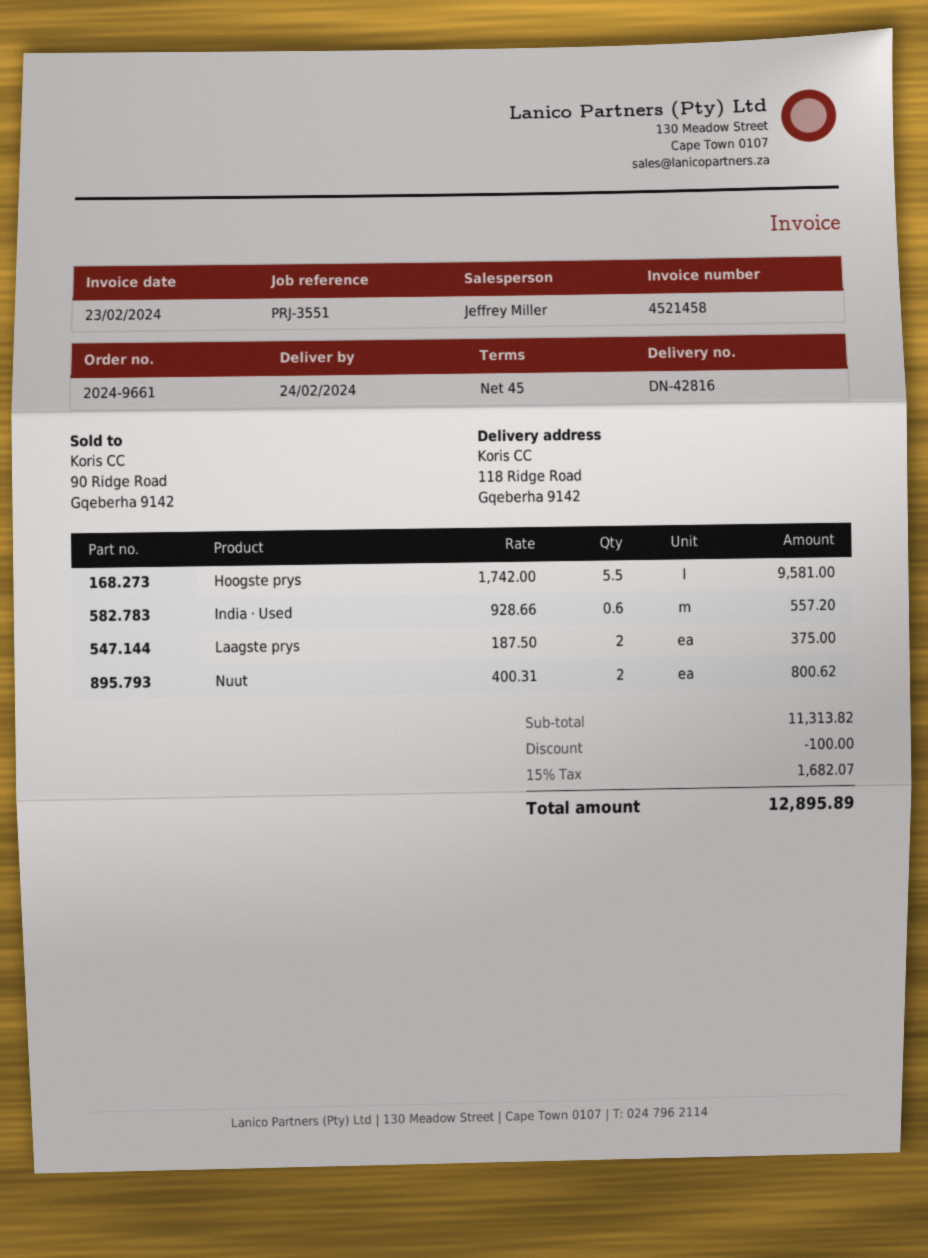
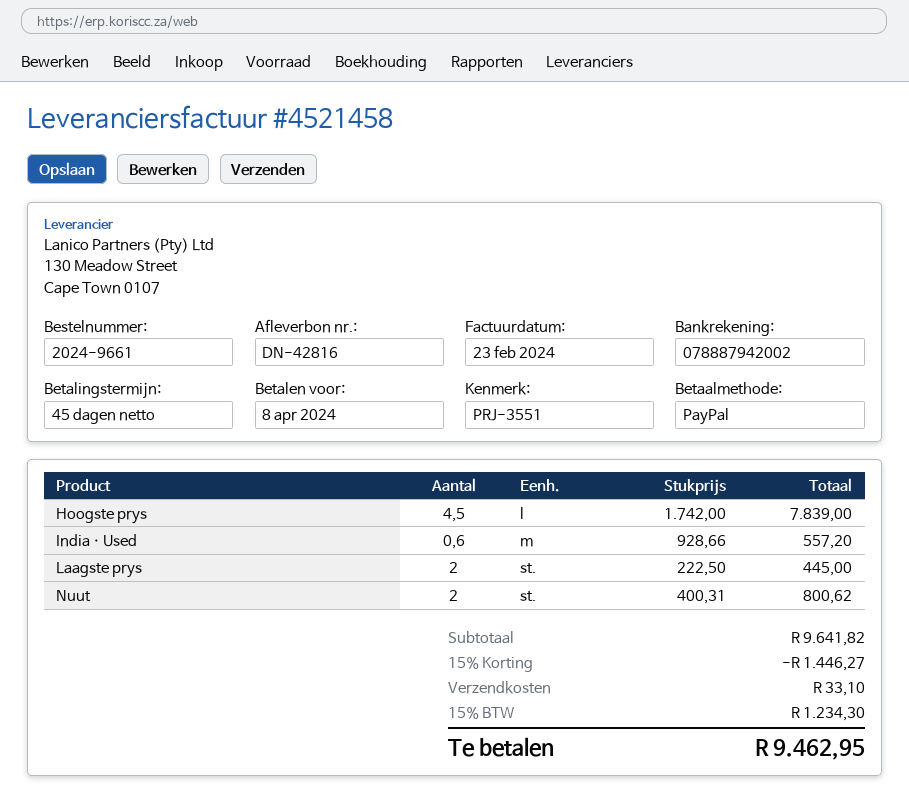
Hoogste prys: 5.5 x 1742.00 = 9581.00 -> 4.5 x 1742.00 = 7839.00
Laagste prys: 2 x 187.50 = 375.00 -> 2 x 222.50 = 445.00
subtotal: 11313.82 -> 9641.82
discount: 100.00 -> 1446.27
shipping: none -> 33.10
tax: 15% = 1682.07 -> 15% = 1234.30
total: 12895.89 -> 9462.95

